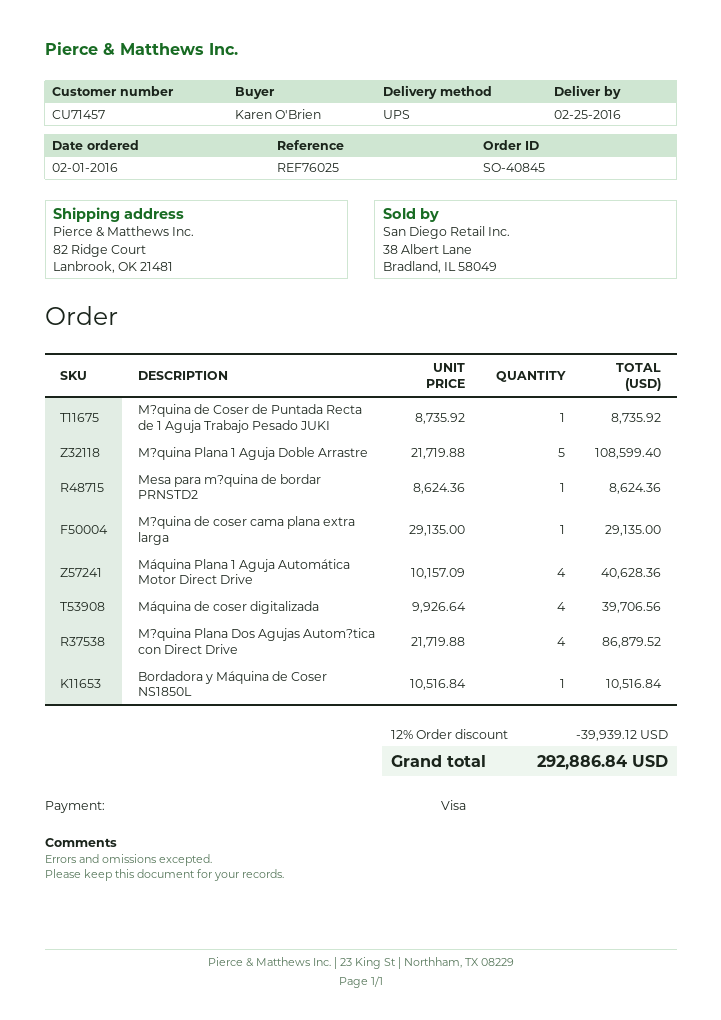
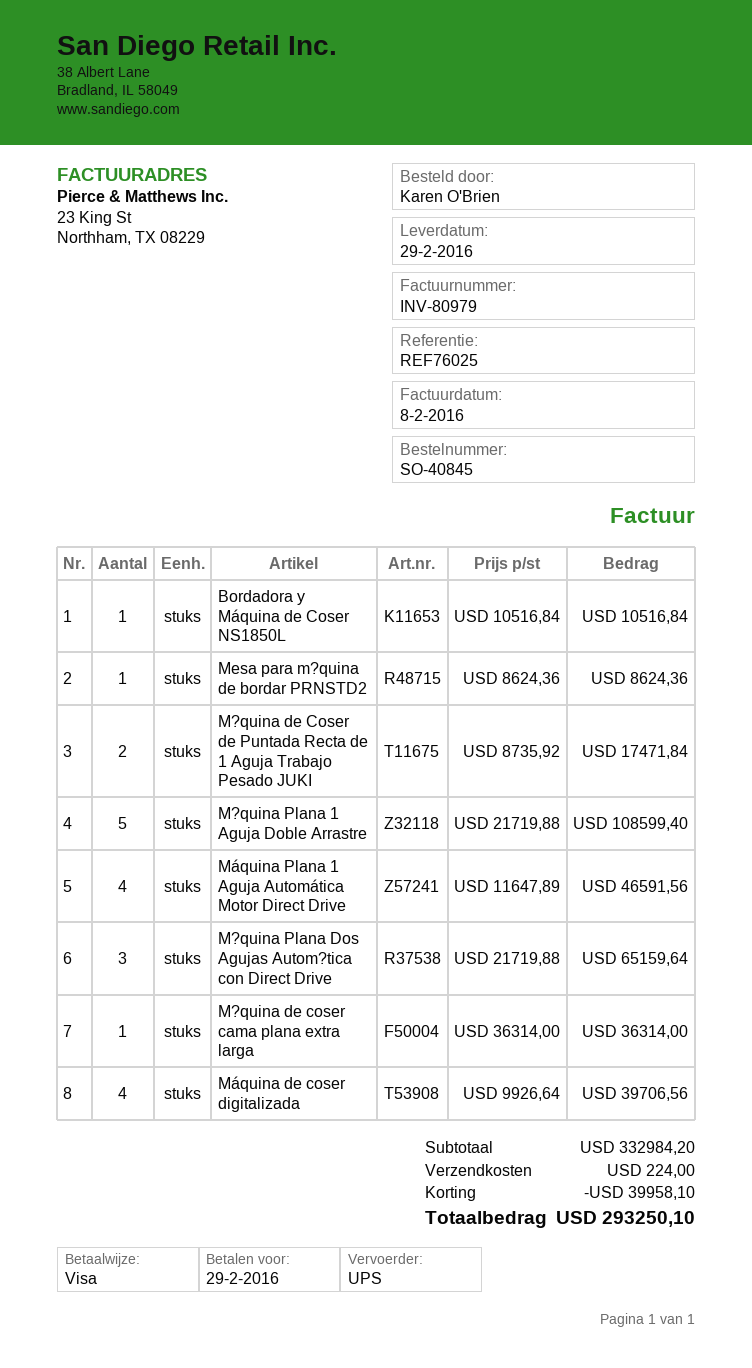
delivery date: 2016-02-25 -> 2016-02-29
M?quina de Coser de Puntada Recta de 1 Aguja Trabajo Pesado JUKI: 1 x 8735.92 = 8735.92 -> 2 x 8735.92 = 17471.84
M?quina de coser cama plana extra larga: 1 x 29135.00 = 29135.00 -> 1 x 36314.00 = 36314.00
Máquina Plana 1 Aguja Automática Motor Direct Drive: 4 x 10157.09 = 40628.36 -> 4 x 11647.89 = 46591.56
M?quina Plana Dos Agujas Autom?tica con Direct Drive: 4 x 21719.88 = 86879.52 -> 3 x 21719.88 = 65159.64
discount: 39939.12 -> 39958.10
shipping: none -> 224.00
total: 292886.84 -> 293250.10

